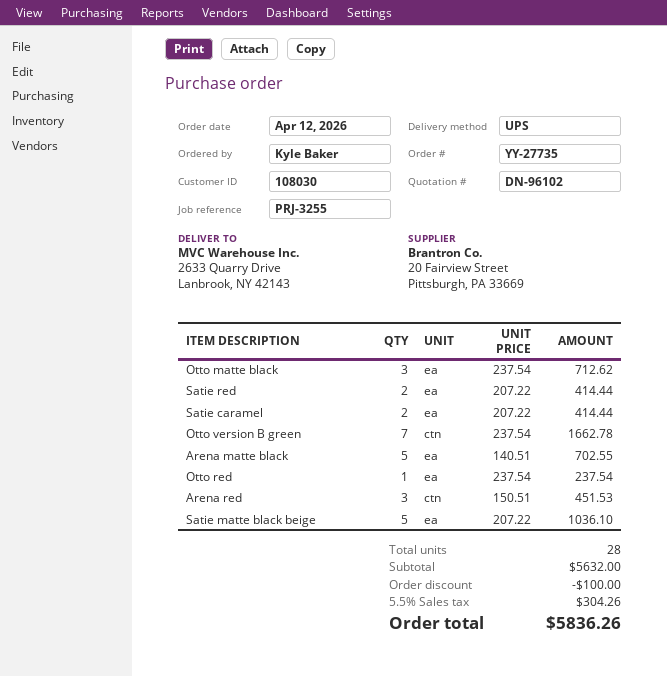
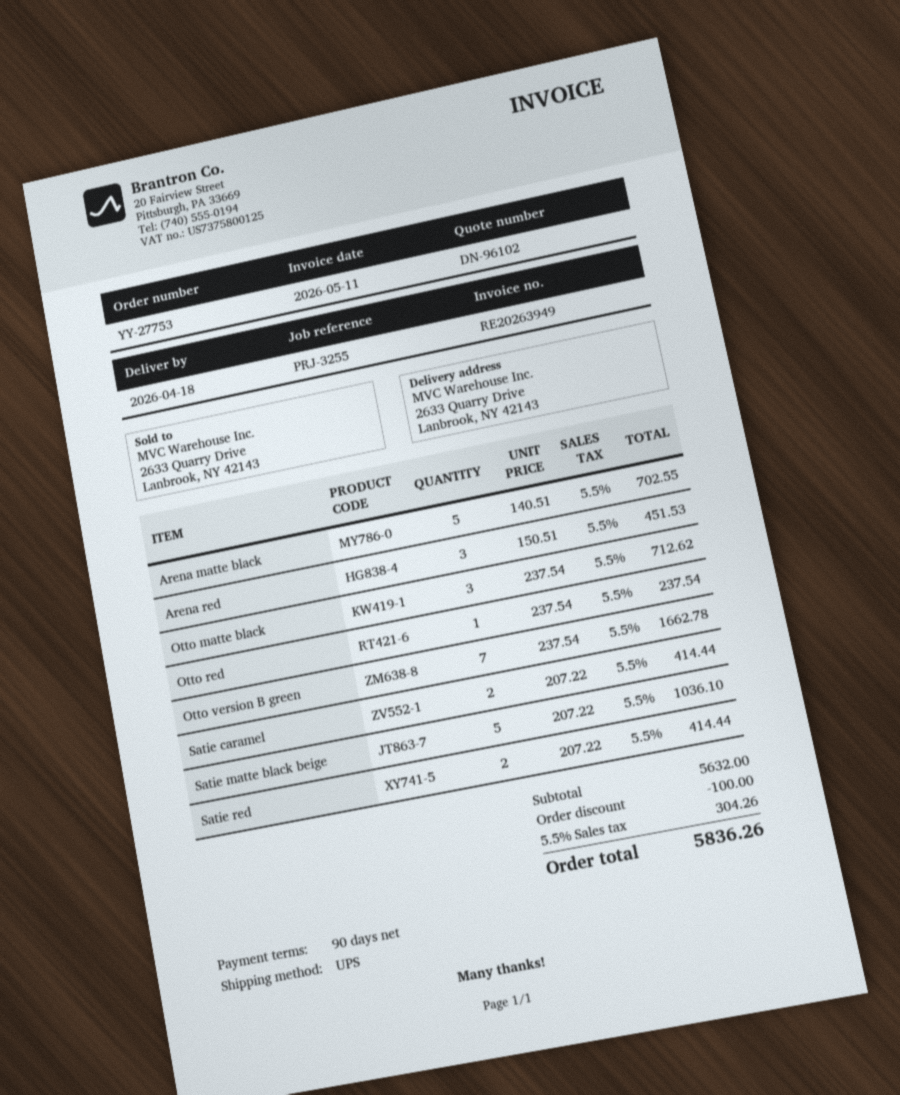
order number: YY-27735 -> YY-27753

